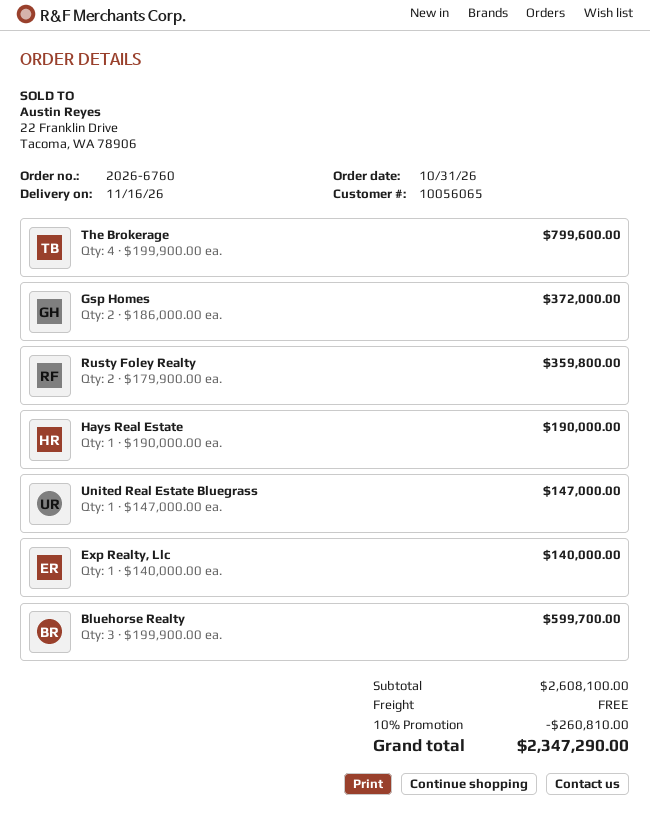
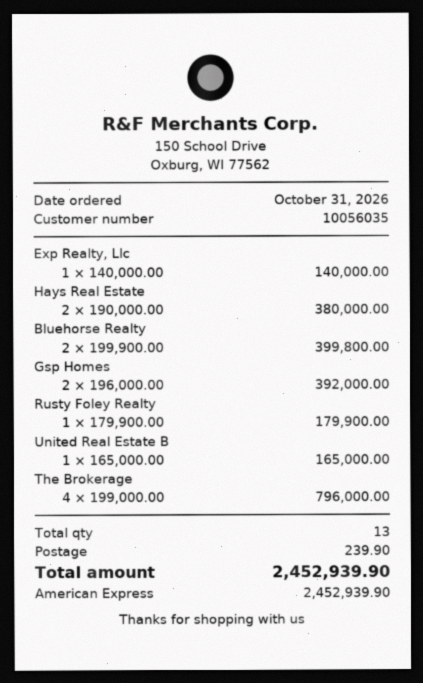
customer number: 10056065 -> 10056035
The Brokerage: 4 x 199900.00 = 799600.00 -> 4 x 199000.00 = 796000.00
Gsp Homes: 2 x 186000.00 = 372000.00 -> 2 x 196000.00 = 392000.00
Rusty Foley Realty: 2 x 179900.00 = 359800.00 -> 1 x 179900.00 = 179900.00
Hays Real Estate: 1 x 190000.00 = 190000.00 -> 2 x 190000.00 = 380000.00
United Real Estate Bluegrass: 1 x 147000.00 = 147000.00 -> 1 x 165000.00 = 165000.00
Bluehorse Realty: 3 x 199900.00 = 599700.00 -> 2 x 199900.00 = 399800.00
discount: 10% = 260810.00 -> none
shipping: 0.00 -> 239.90
total: 2347290.00 -> 2452939.90

